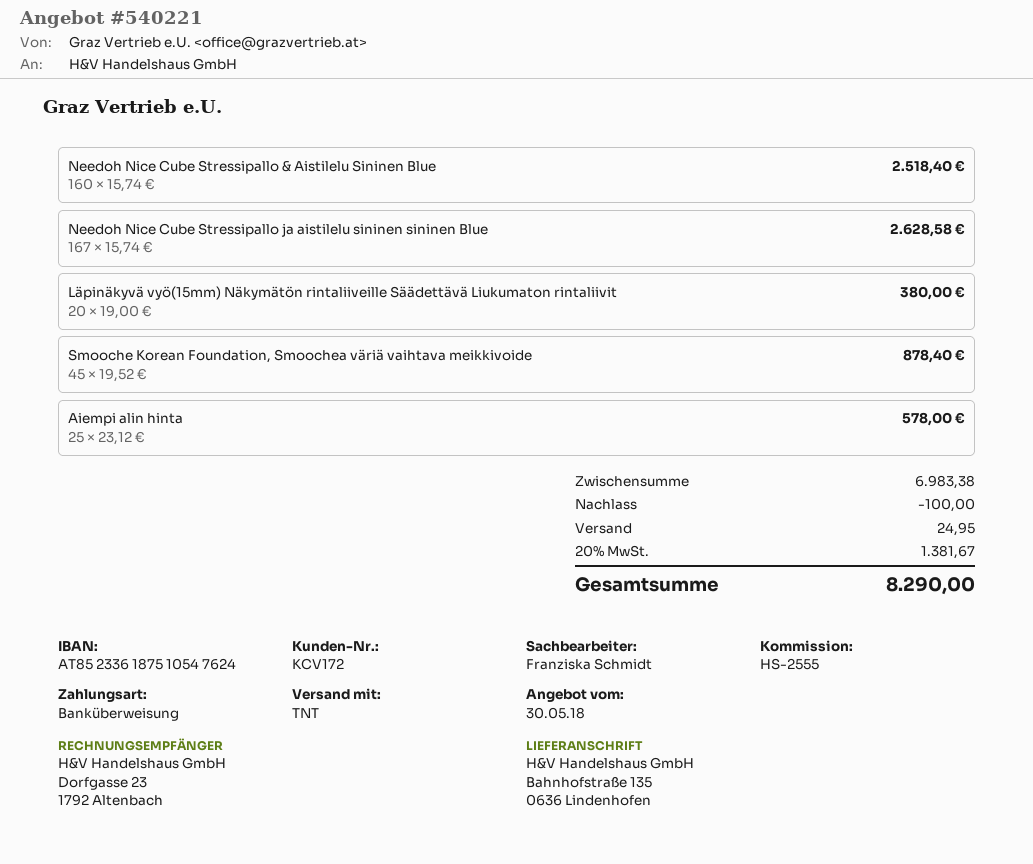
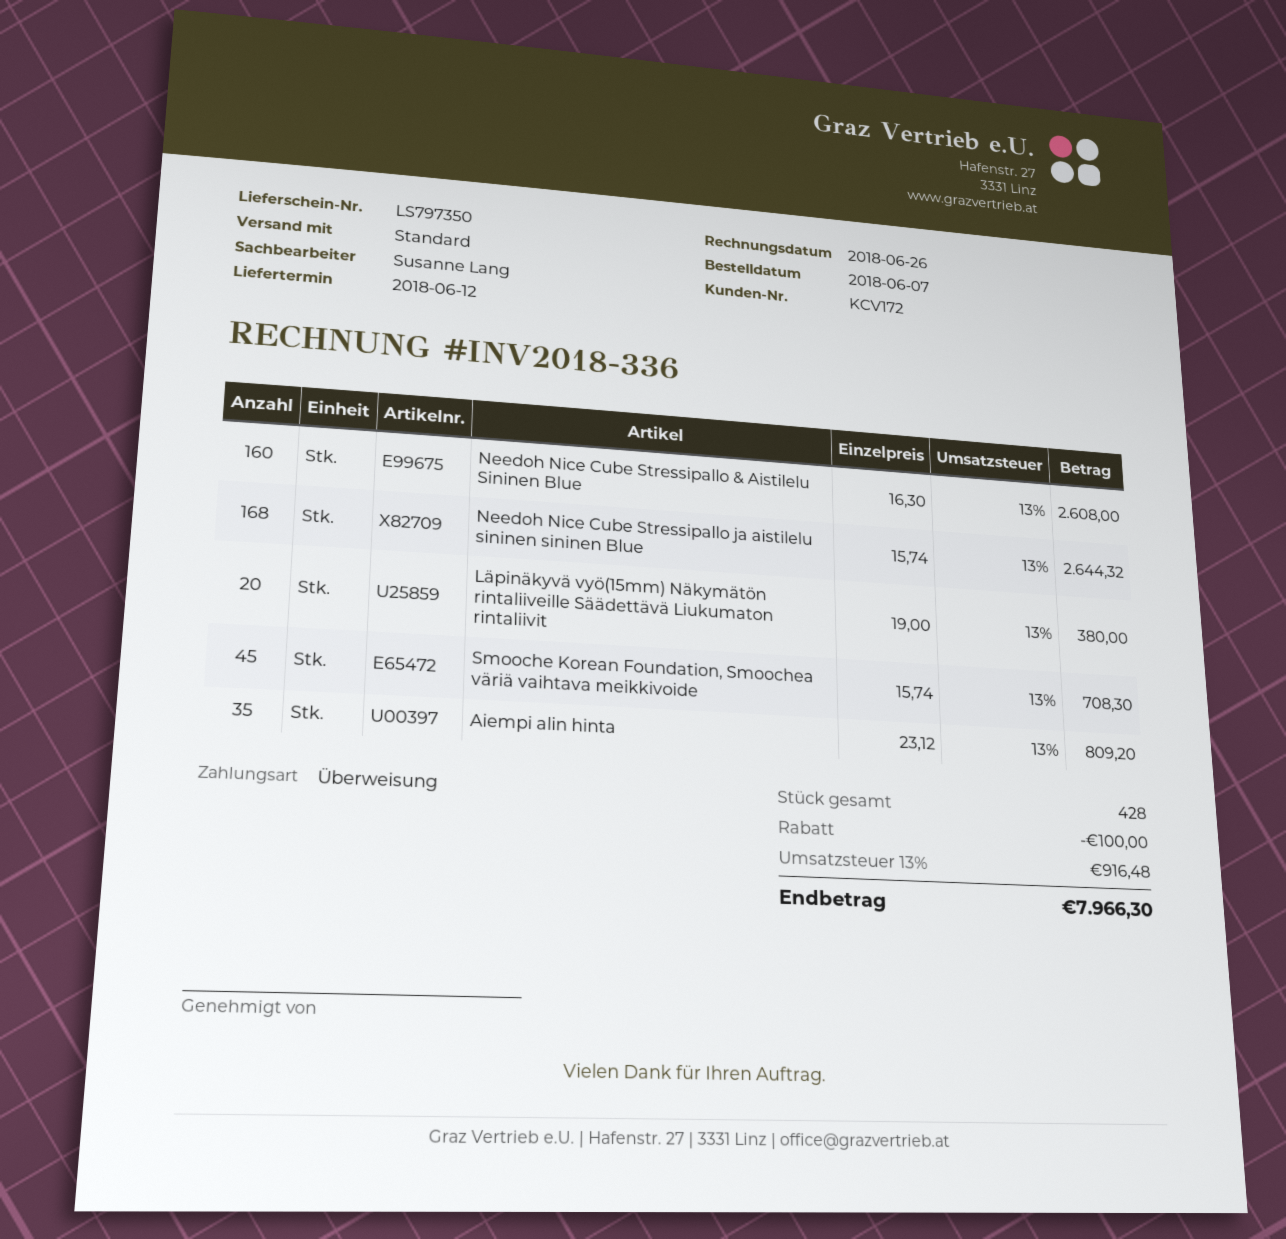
sales rep: Franziska Schmidt -> Susanne Lang
shipping method: TNT -> standard
Needoh Nice Cube Stressipallo & Aistilelu Sininen Blue: 160 x 15.74 = 2518.40 -> 160 x 16.30 = 2608.00
Needoh Nice Cube Stressipallo ja aistilelu sininen sininen Blue: 167 x 15.74 = 2628.58 -> 168 x 15.74 = 2644.32
Smooche Korean Foundation, Smoochea väriä vaihtava meikkivoide: 45 x 19.52 = 878.40 -> 45 x 15.74 = 708.30
Aiempi alin hinta: 25 x 23.12 = 578.00 -> 35 x 23.12 = 809.20
shipping: 24.95 -> none
tax: 20% = 1381.67 -> 13% = 916.48
total: 8290.00 -> 7966.30

